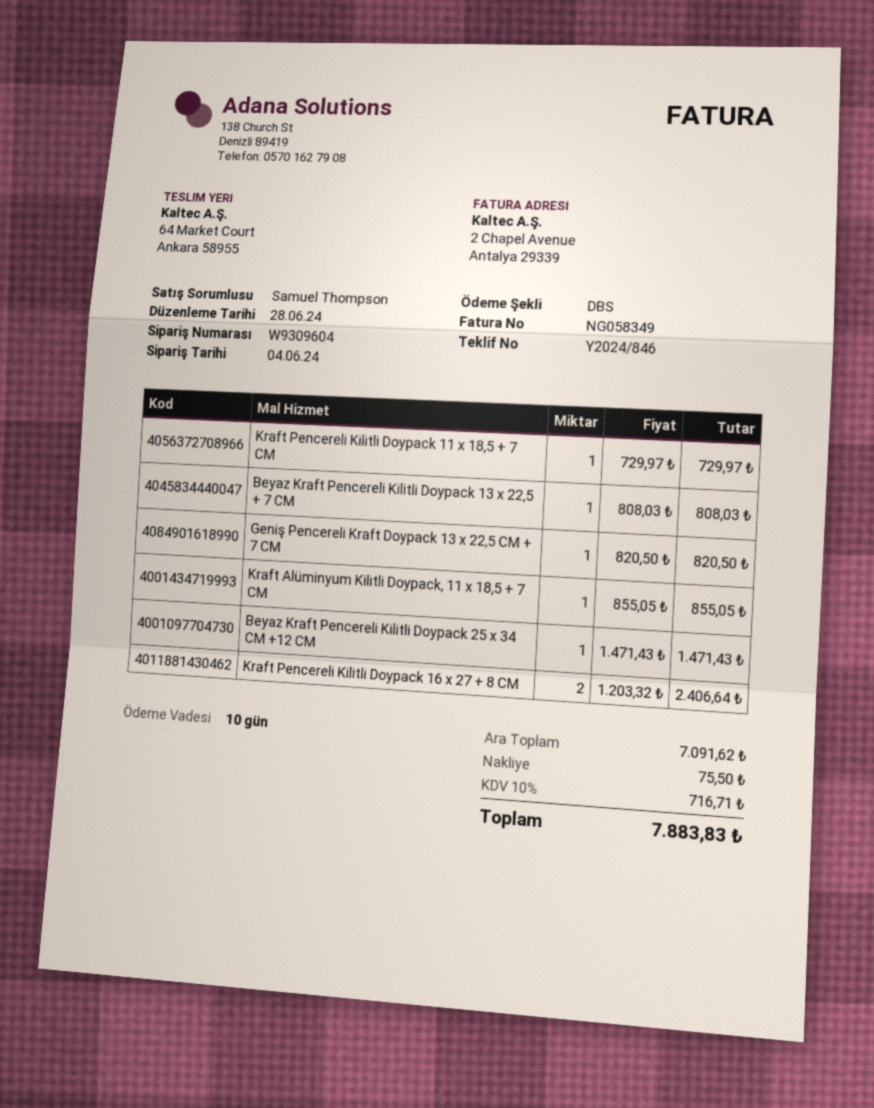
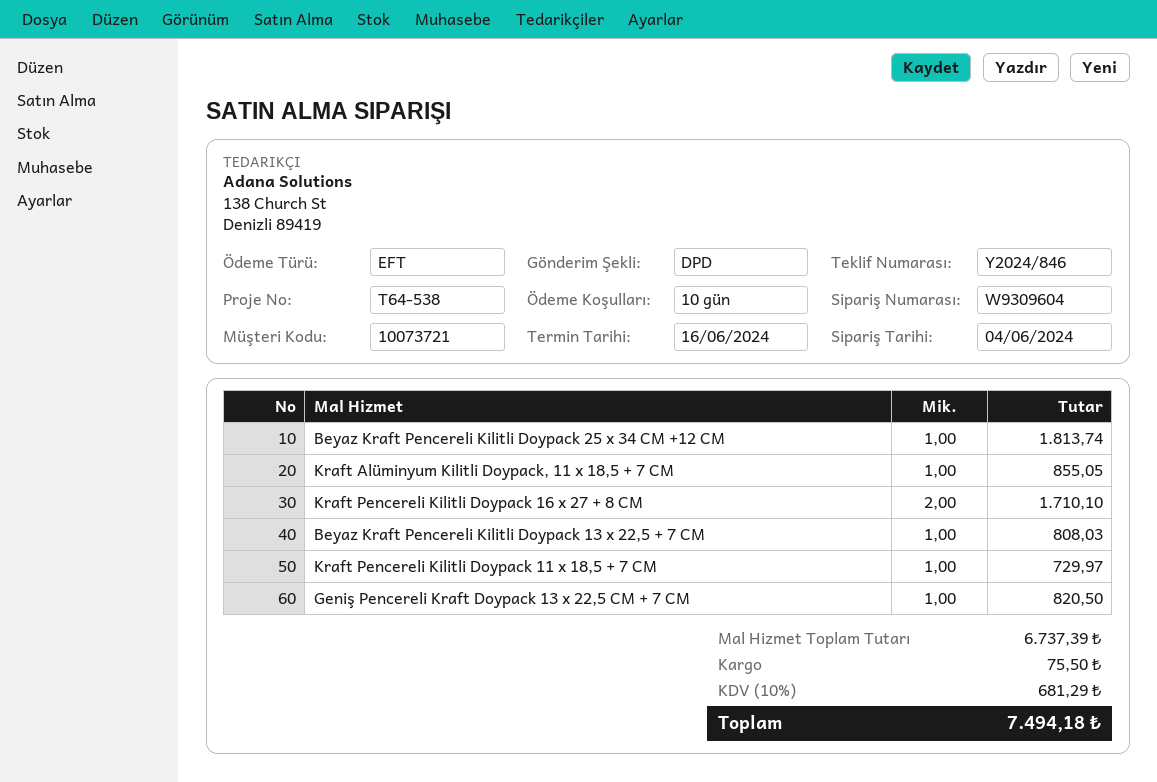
payment method: direct debit -> bank transfer
Beyaz Kraft Pencereli Kilitli Doypack 25 x 34 CM +12 CM: 1 for 1471.43 -> 1 for 1813.74
Kraft Pencereli Kilitli Doypack 16 x 27 + 8 CM: 2 for 2406.64 -> 2 for 1710.10
subtotal: 7091.62 -> 6737.39
tax: 10% = 716.71 -> 10% = 681.29
total: 7883.83 -> 7494.18

